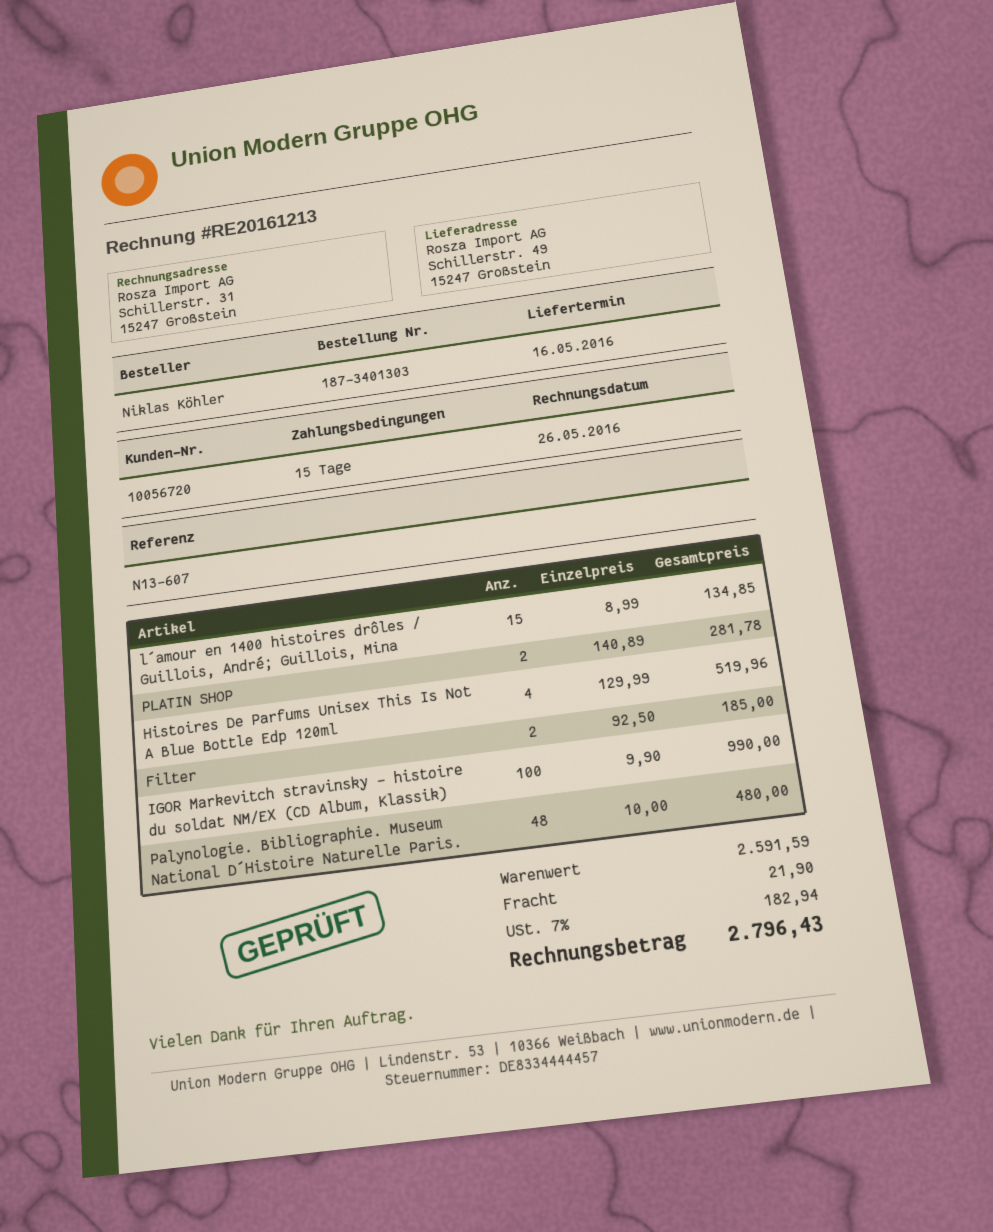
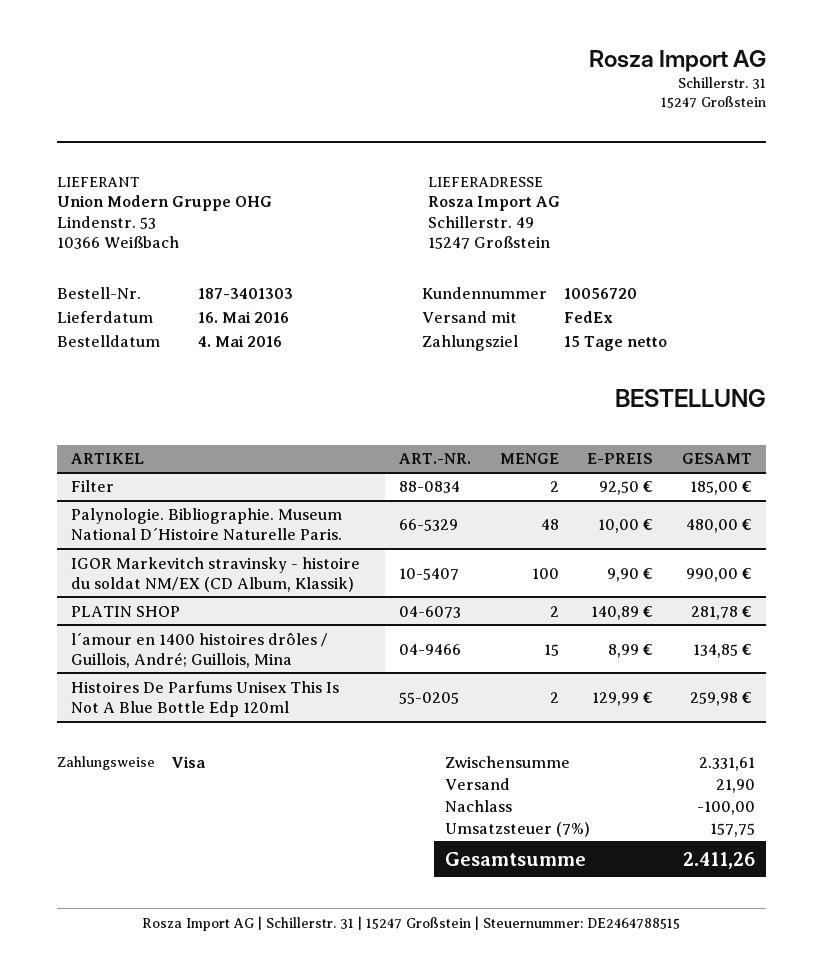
Histoires De Parfums Unisex This Is Not A Blue Bottle Edp 120ml: 4 x 129.99 = 519.96 -> 2 x 129.99 = 259.98
subtotal: 2591.59 -> 2331.61
discount: none -> 100.00
tax: 7% = 182.94 -> 7% = 157.75
total: 2796.43 -> 2411.26

